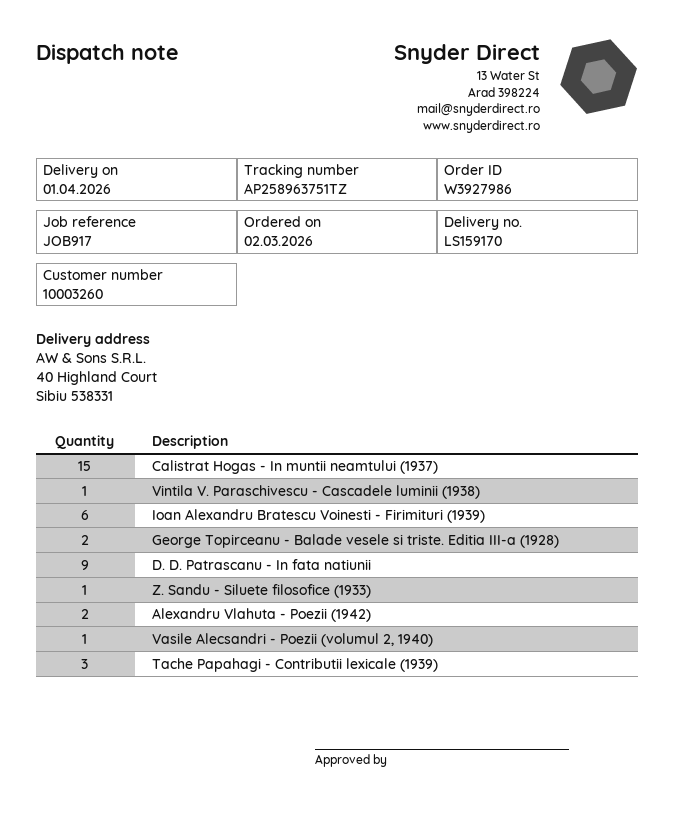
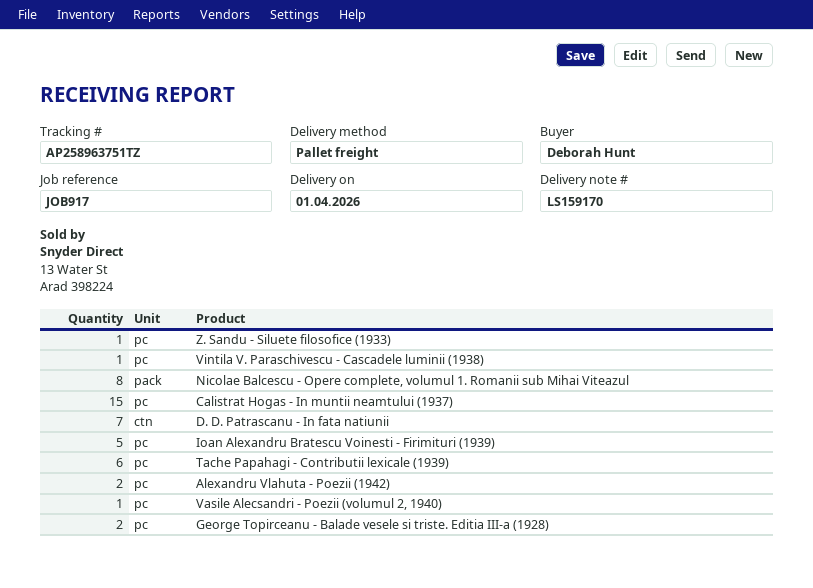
Ioan Alexandru Bratescu Voinesti - Firimituri (1939): 6 -> 5
D. D. Patrascanu - In fata natiunii: 9 -> 7
Tache Papahagi - Contributii lexicale (1939): 3 -> 6
Nicolae Balcescu - Opere complete, volumul 1. Romanii sub Mihai Viteazul: none -> 8

